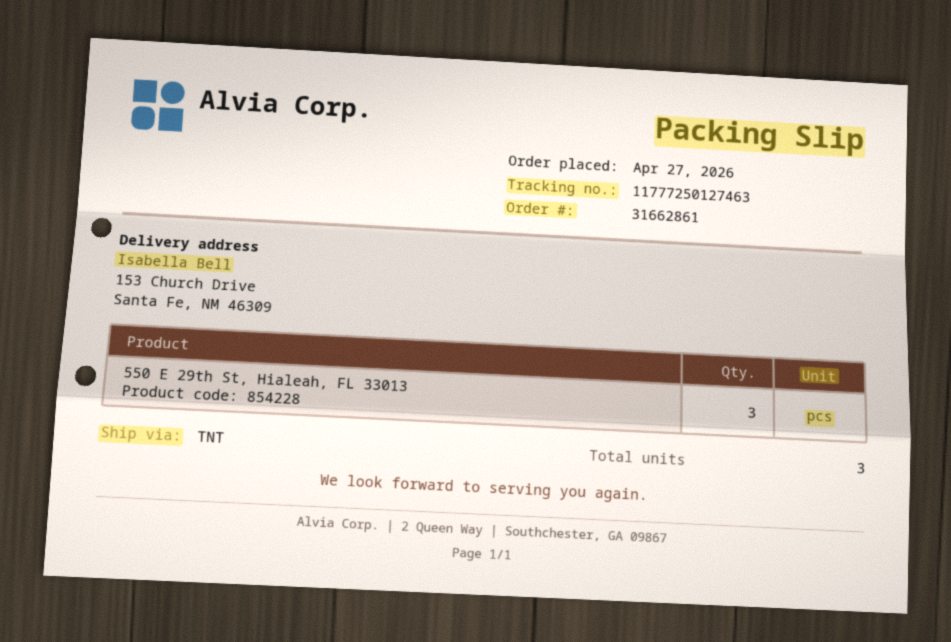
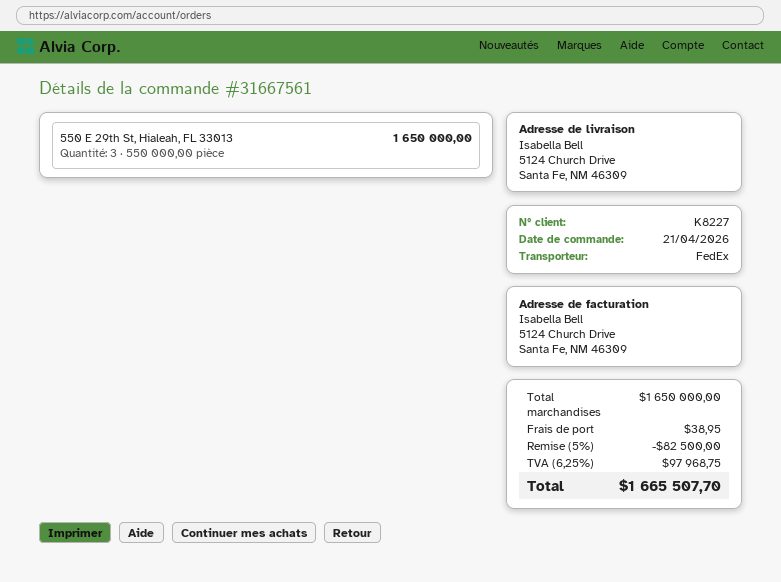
order number: 31662861 -> 31667561
order date: 2026-04-27 -> 2026-04-21
shipping method: TNT -> FedEx
ship to: 153 Church Drive, Santa Fe, NM 46309 -> 5124 Church Drive, Santa Fe, NM 46309

